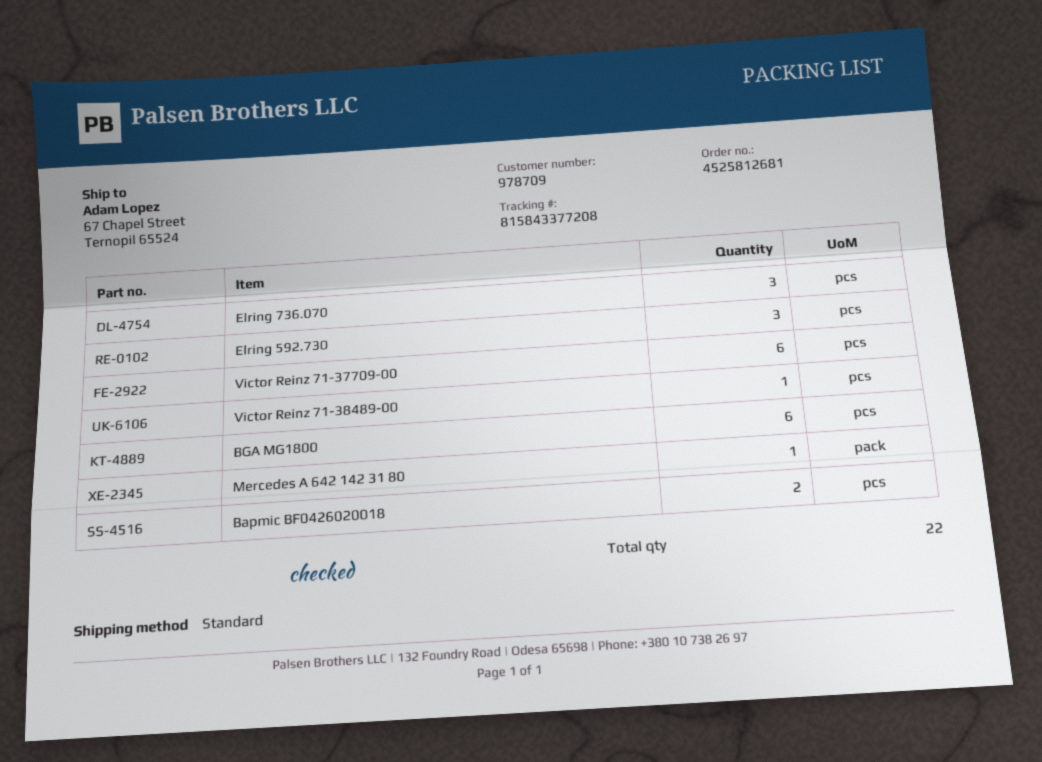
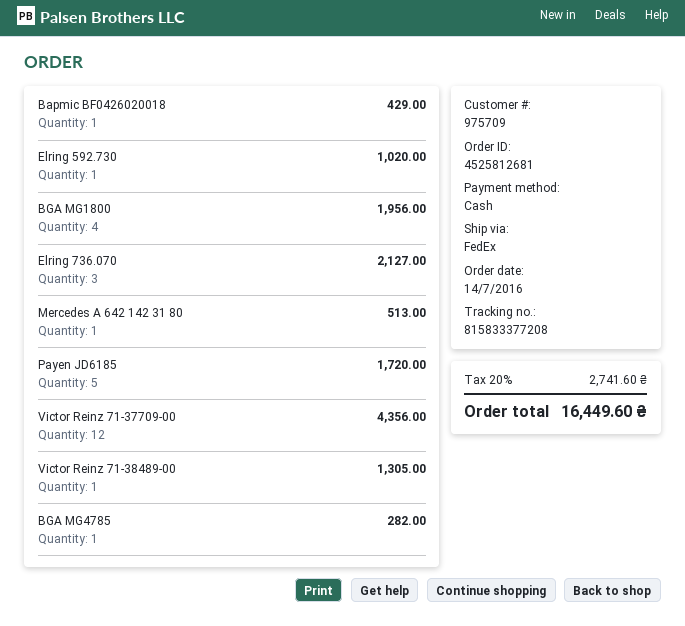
customer number: 978709 -> 975709
shipping method: standard -> FedEx
tracking number: 815843377208 -> 815833377208
Elring 592.730: 3 -> 1
Victor Reinz 71-37709-00: 6 -> 12
BGA MG1800: 6 -> 4
Bapmic BF0426020018: 2 -> 1
Payen JD6185: none -> 5
BGA MG4785: none -> 1

